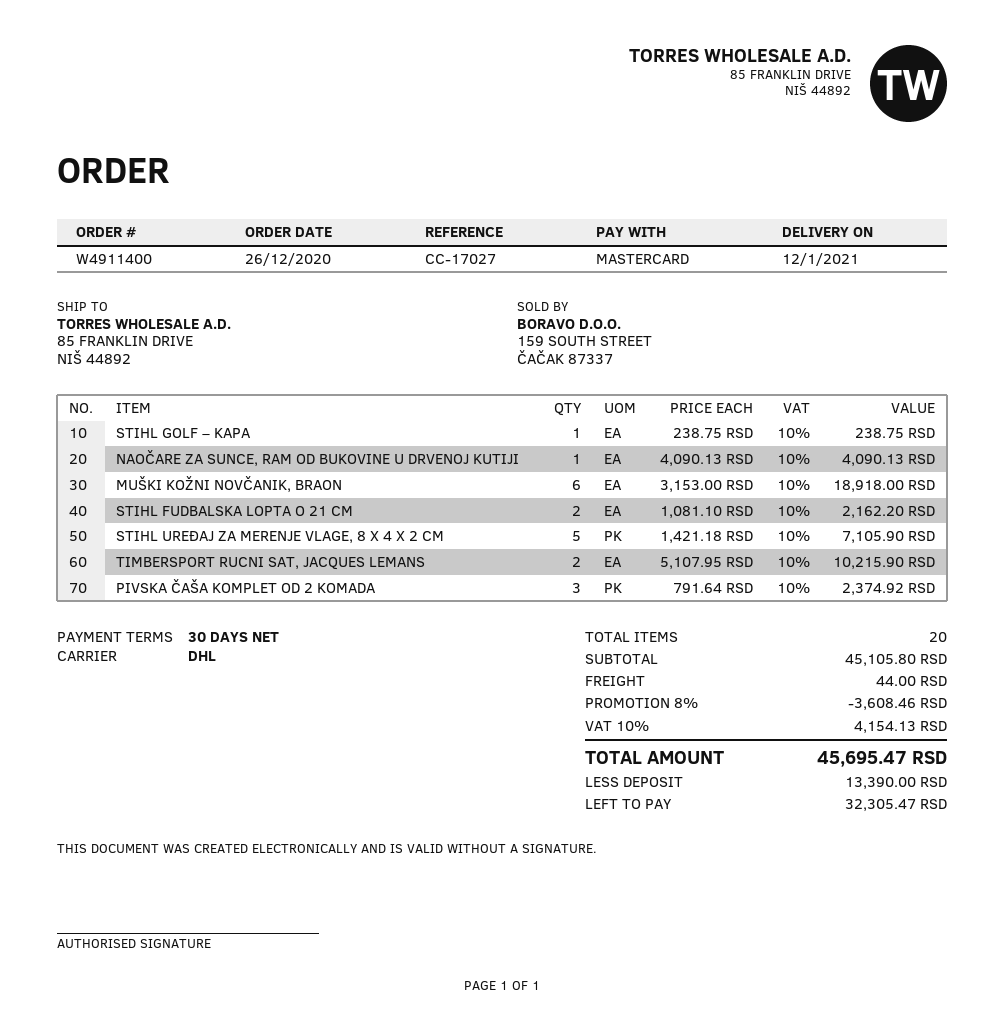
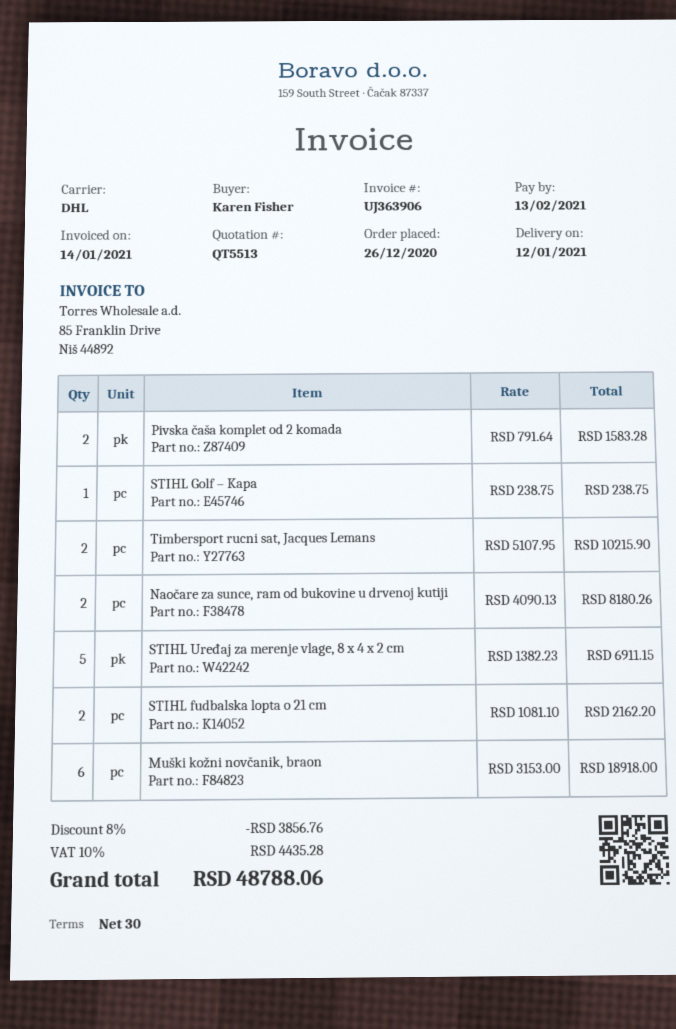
NAOČARE ZA SUNCE, RAM OD BUKOVINE U DRVENOJ KUTIJI: 1 x 4090.13 = 4090.13 -> 2 x 4090.13 = 8180.26
STIHL UREĐAJ ZA MERENJE VLAGE, 8 X 4 X 2 CM: 5 x 1421.18 = 7105.90 -> 5 x 1382.23 = 6911.15
PIVSKA ČAŠA KOMPLET OD 2 KOMADA: 3 x 791.64 = 2374.92 -> 2 x 791.64 = 1583.28
discount: 8% = 3608.46 -> 8% = 3856.76
shipping: 44.00 -> none
tax: 10% = 4154.13 -> 10% = 4435.28
total: 45695.47 -> 48788.06

